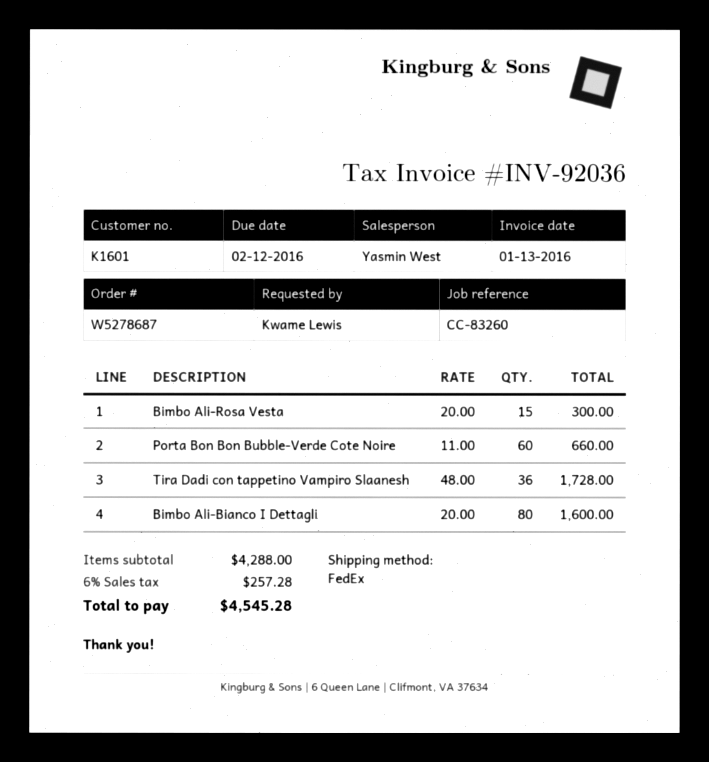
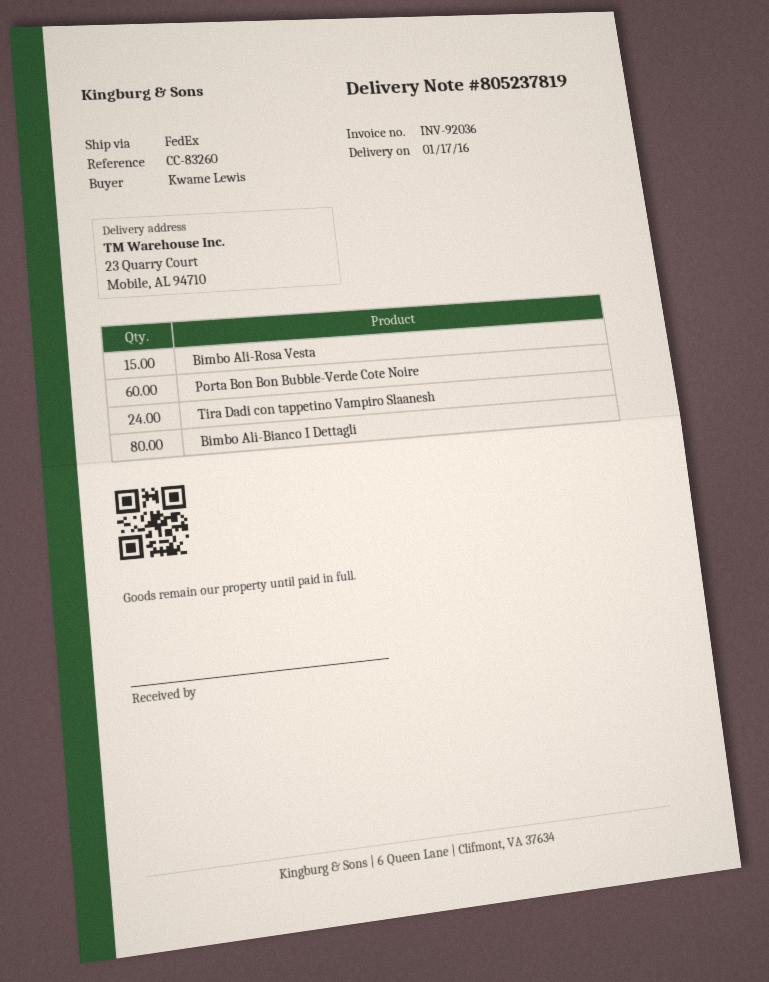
Tira Dadi con tappetino Vampiro Slaanesh: 36 -> 24

